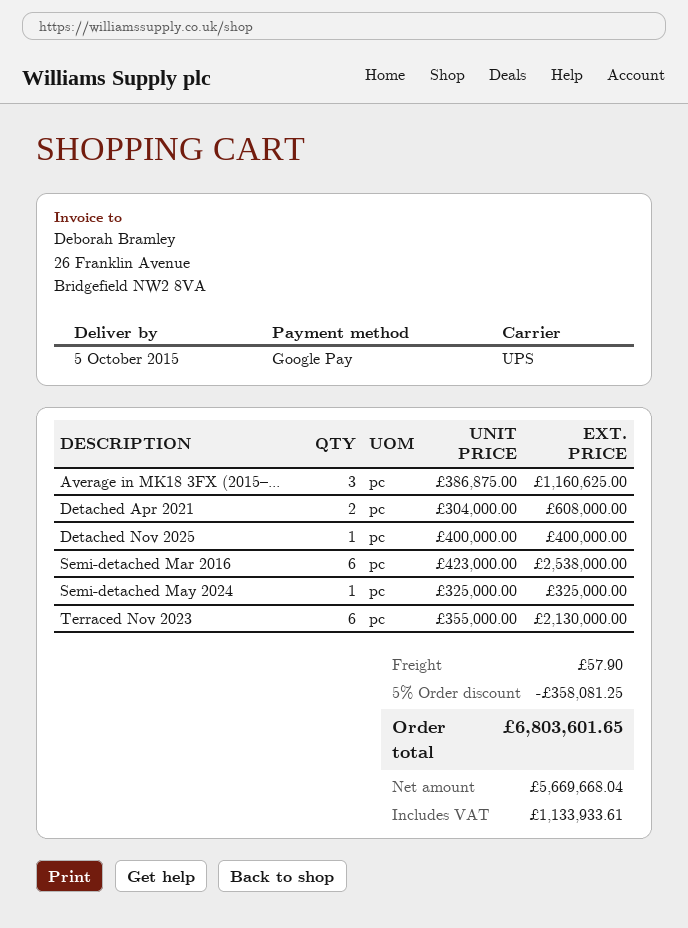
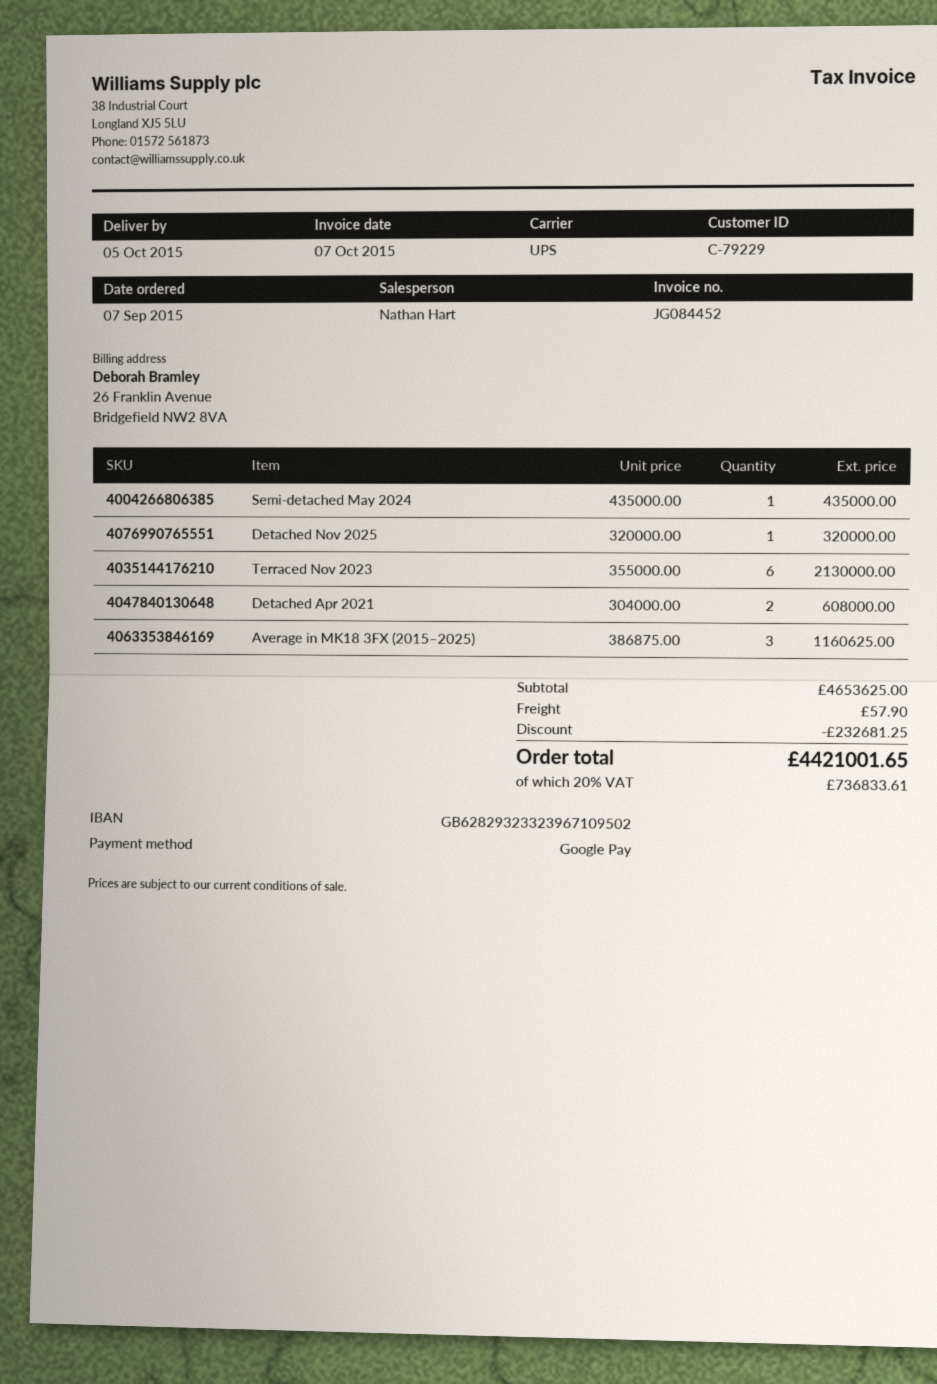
Detached Nov 2025: 1 x 400000.00 = 400000.00 -> 1 x 320000.00 = 320000.00
Semi-detached Mar 2016: 6 x 423000.00 = 2538000.00 -> none
Semi-detached May 2024: 1 x 325000.00 = 325000.00 -> 1 x 435000.00 = 435000.00
discount: 358081.25 -> 232681.25
tax: 1133933.61 -> 736833.61
total: 6803601.65 -> 4421001.65

